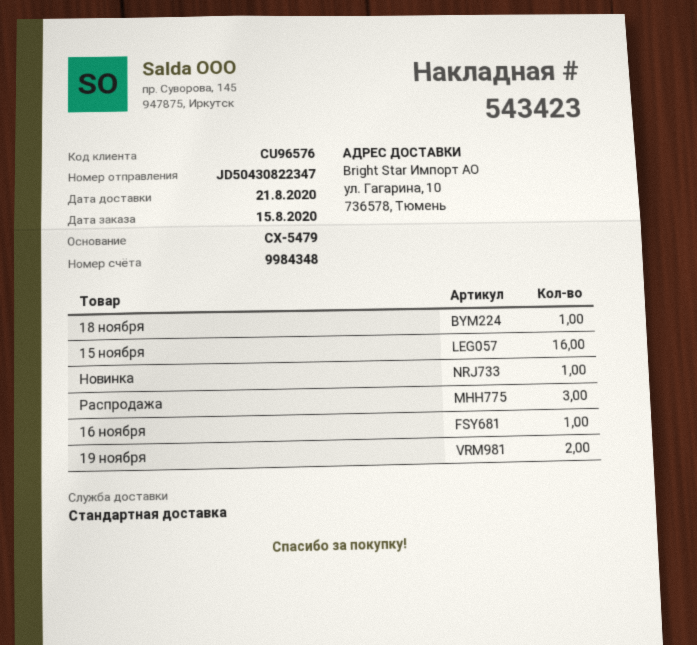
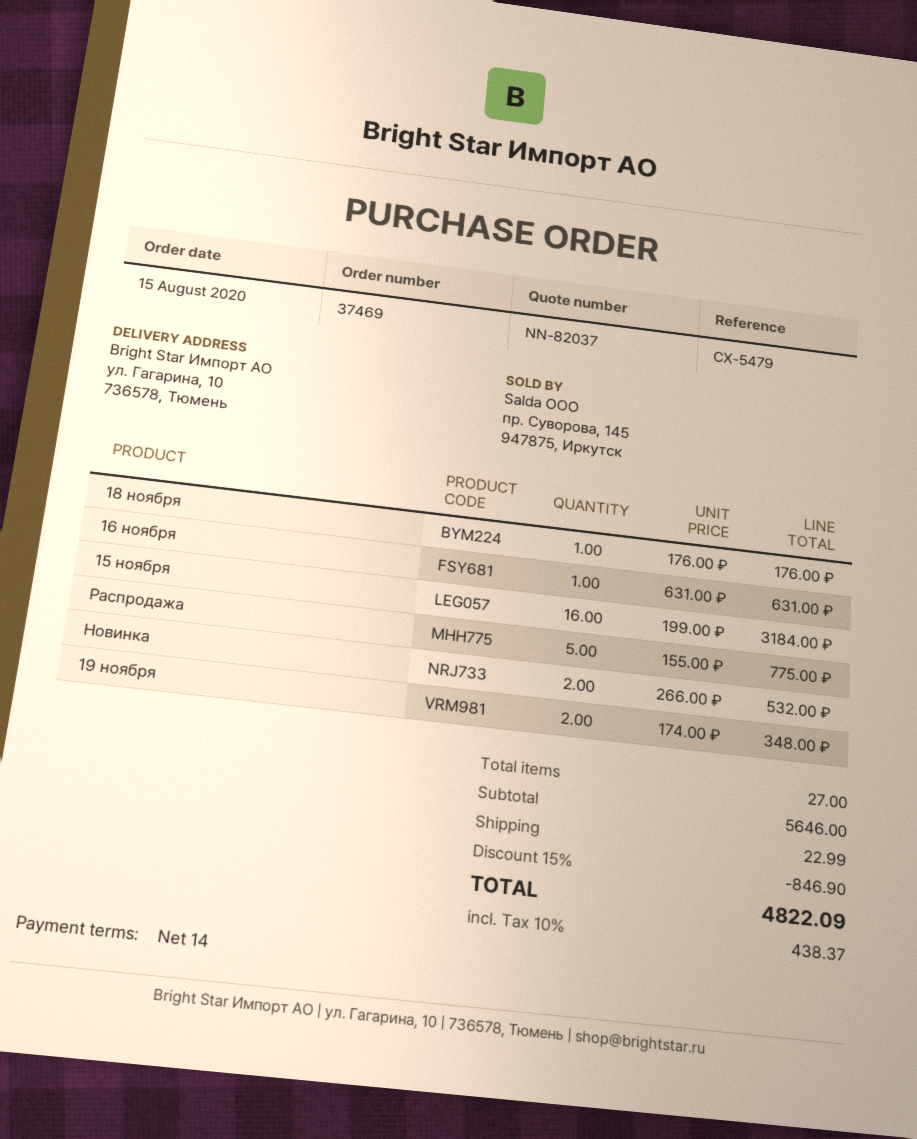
Новинка: 1 -> 2
Распродажа: 3 -> 5

